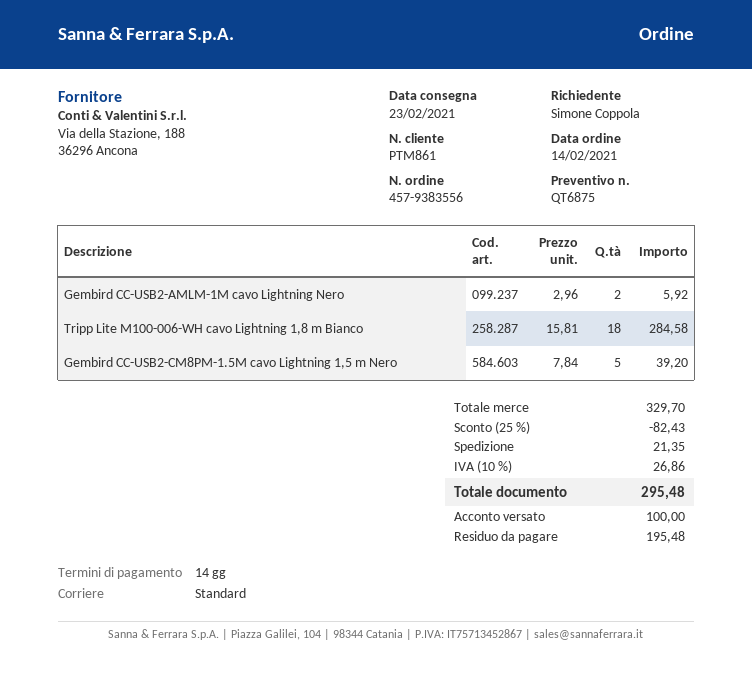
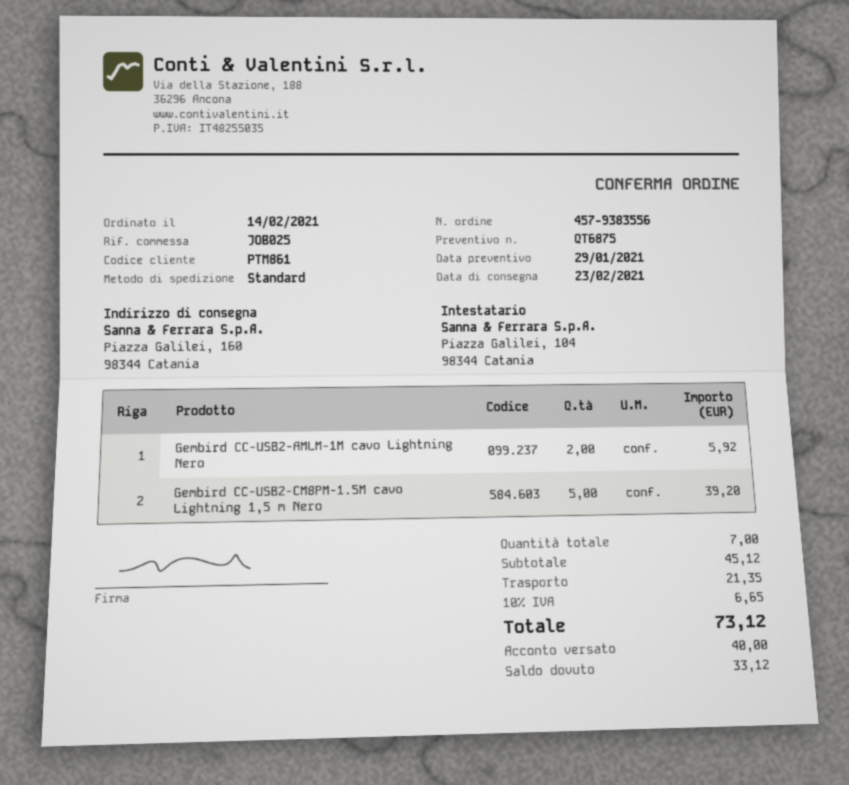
Tripp Lite M100-006-WH cavo Lightning 1,8 m Bianco: 18 for 284.58 -> none
subtotal: 329.70 -> 45.12
discount: 25% = 82.43 -> none
tax: 10% = 26.86 -> 10% = 6.65
total: 295.48 -> 73.12
deposit: 100.00 -> 40.00
balance: 195.48 -> 33.12

